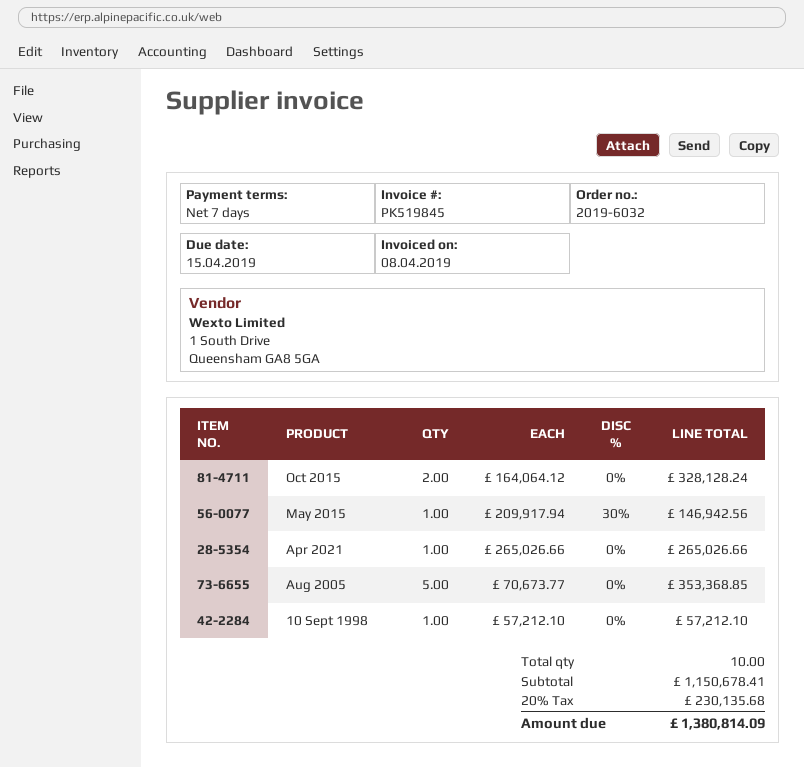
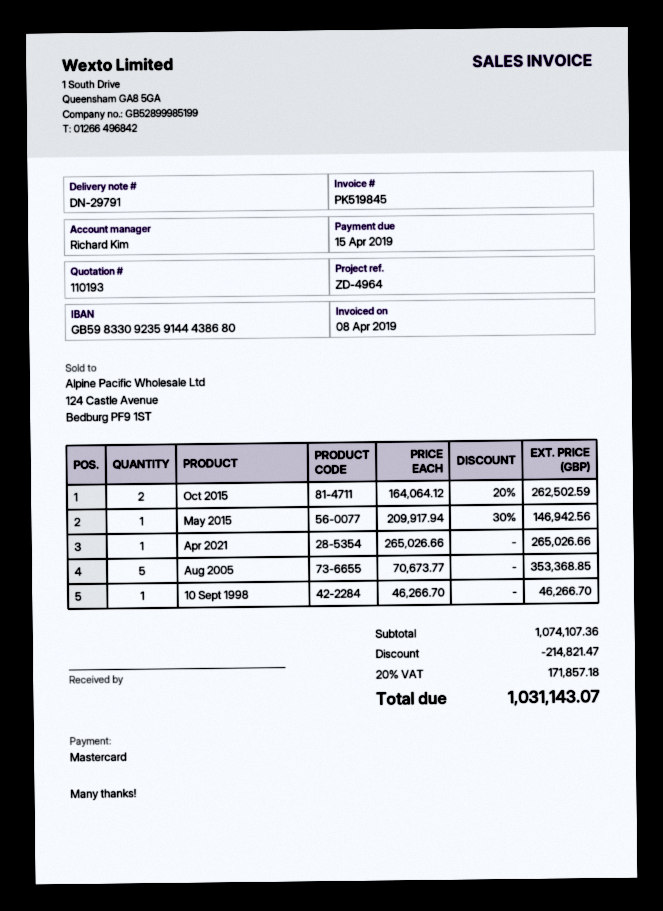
Oct 2015: 2 x 164064.12 = 328128.24 -> 2 x 164064.12 - 20% = 262502.59
10 Sept 1998: 1 x 57212.10 = 57212.10 -> 1 x 46266.70 = 46266.70
subtotal: 1150678.41 -> 1074107.36
discount: none -> 214821.47
tax: 20% = 230135.68 -> 20% = 171857.18
total: 1380814.09 -> 1031143.07

